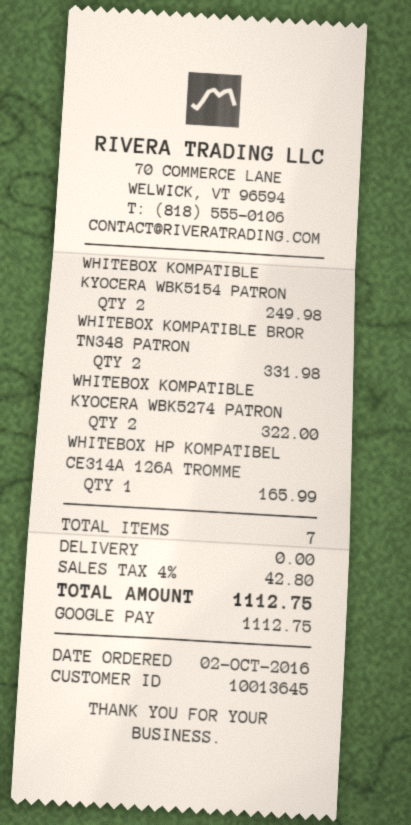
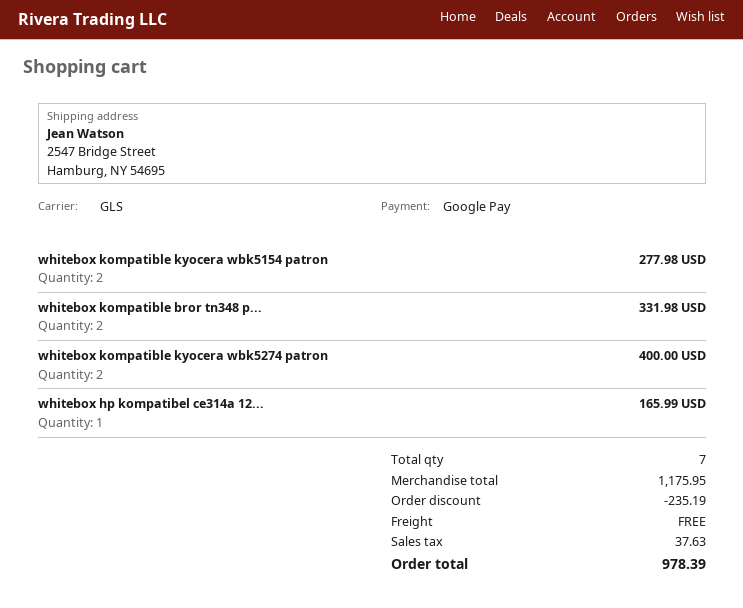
WHITEBOX KOMPATIBLE KYOCERA WBK5154 PATRON: 2 for 249.98 -> 2 for 277.98
WHITEBOX KOMPATIBLE KYOCERA WBK5274 PATRON: 2 for 322.00 -> 2 for 400.00
discount: none -> 235.19
tax: 42.80 -> 37.63
total: 1112.75 -> 978.39

